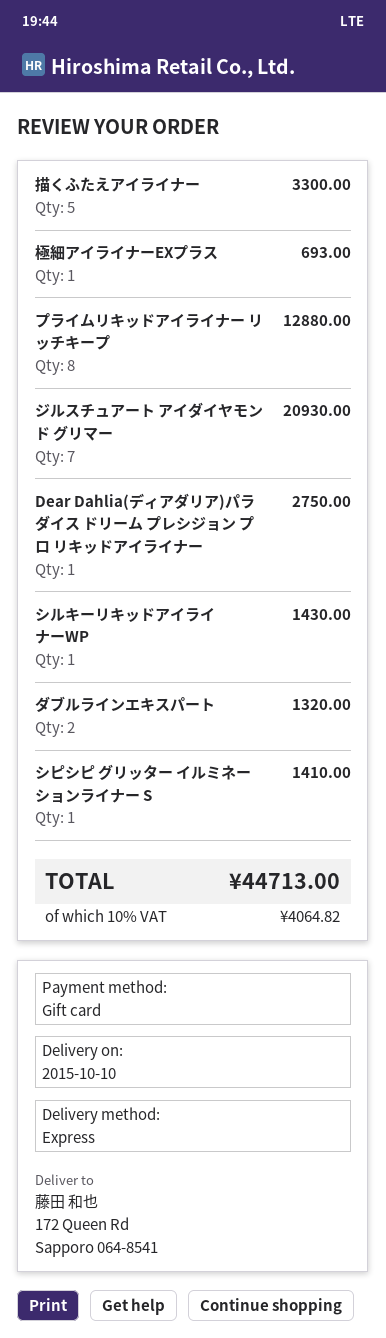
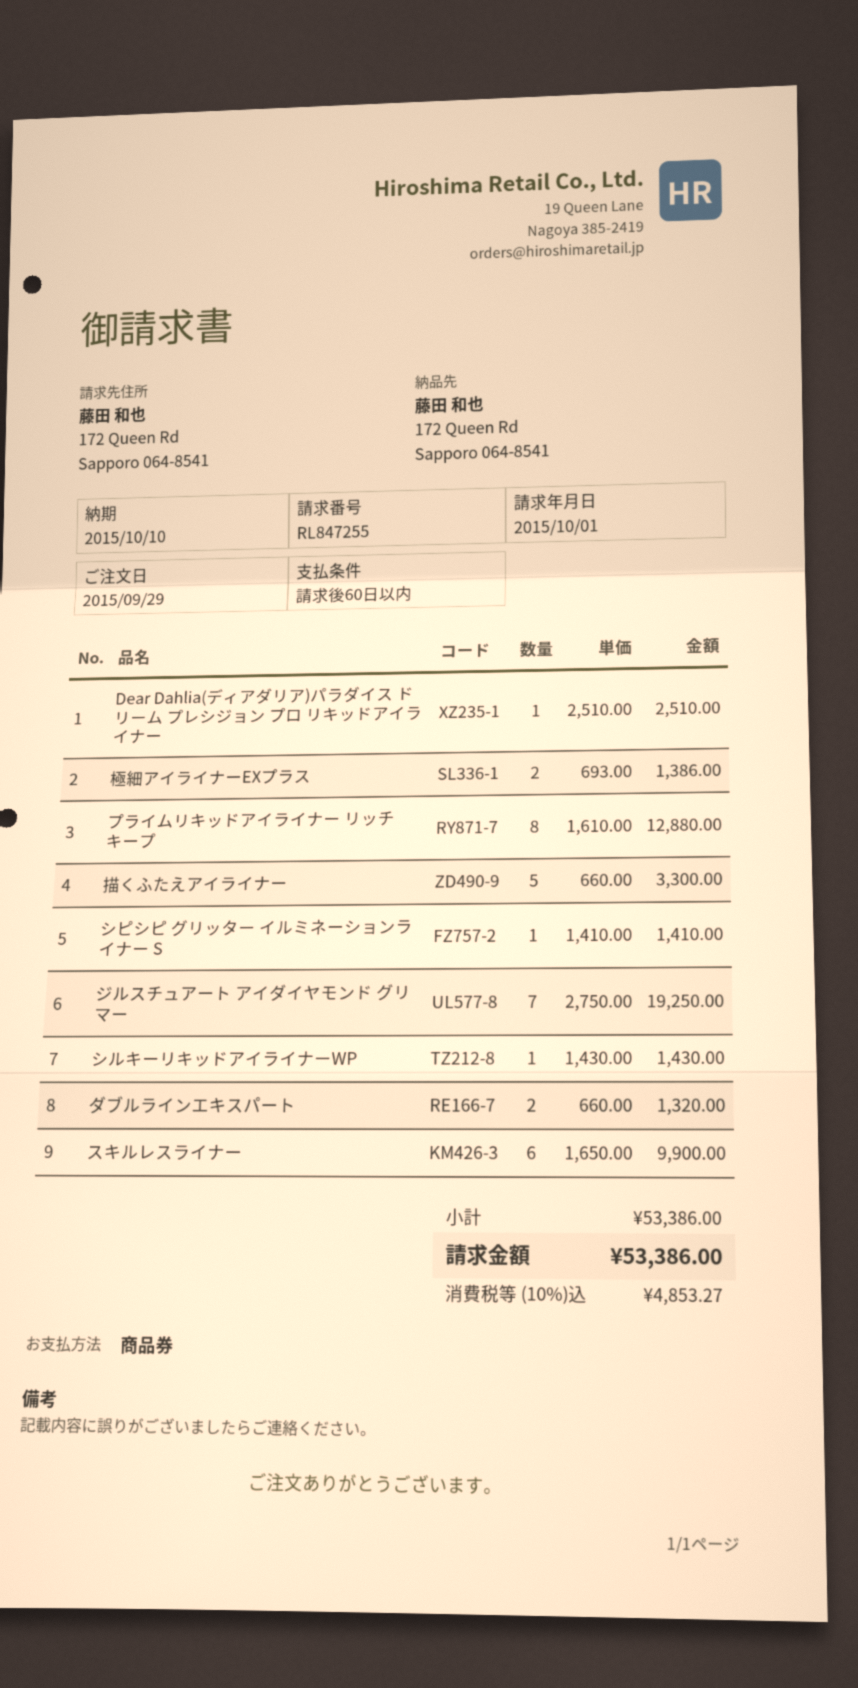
極細アイライナーEXプラス: 1 for 693.00 -> 2 for 1386.00
ジルスチュアート アイダイヤモンド グリマー: 7 for 20930.00 -> 7 for 19250.00
Dear Dahlia(ディアダリア)パラダイス ドリーム プレシジョン プロ リキッドアイライナー: 1 for 2750.00 -> 1 for 2510.00
スキルレスライナー: none -> 6 for 9900.00
tax: 10% = 4064.82 -> 10% = 4853.27
total: 44713.00 -> 53386.00

